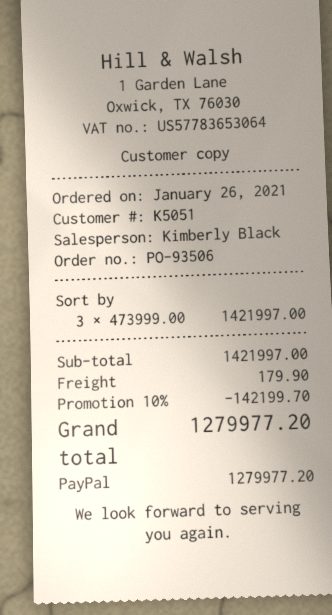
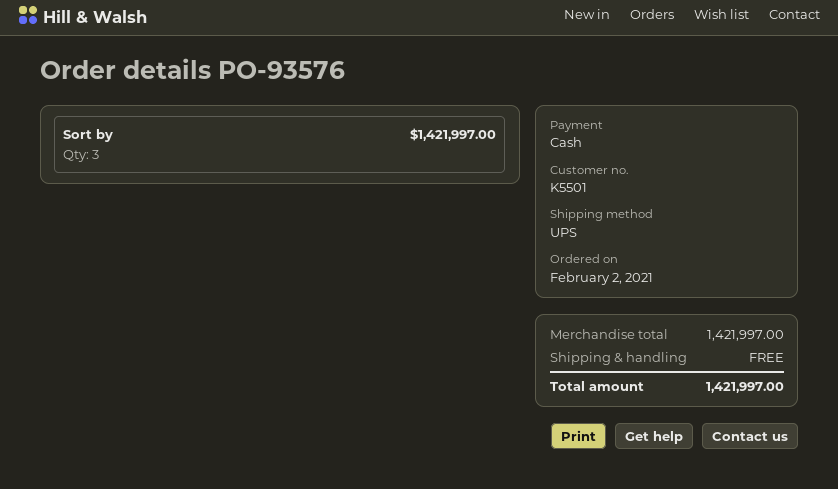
order number: PO-93506 -> PO-93576
order date: 2021-01-26 -> 2021-02-02
customer number: K5051 -> K5501
payment method: PayPal -> cash
discount: 10% = 142199.70 -> none
shipping: 179.90 -> 0.00
total: 1279977.20 -> 1421997.00

